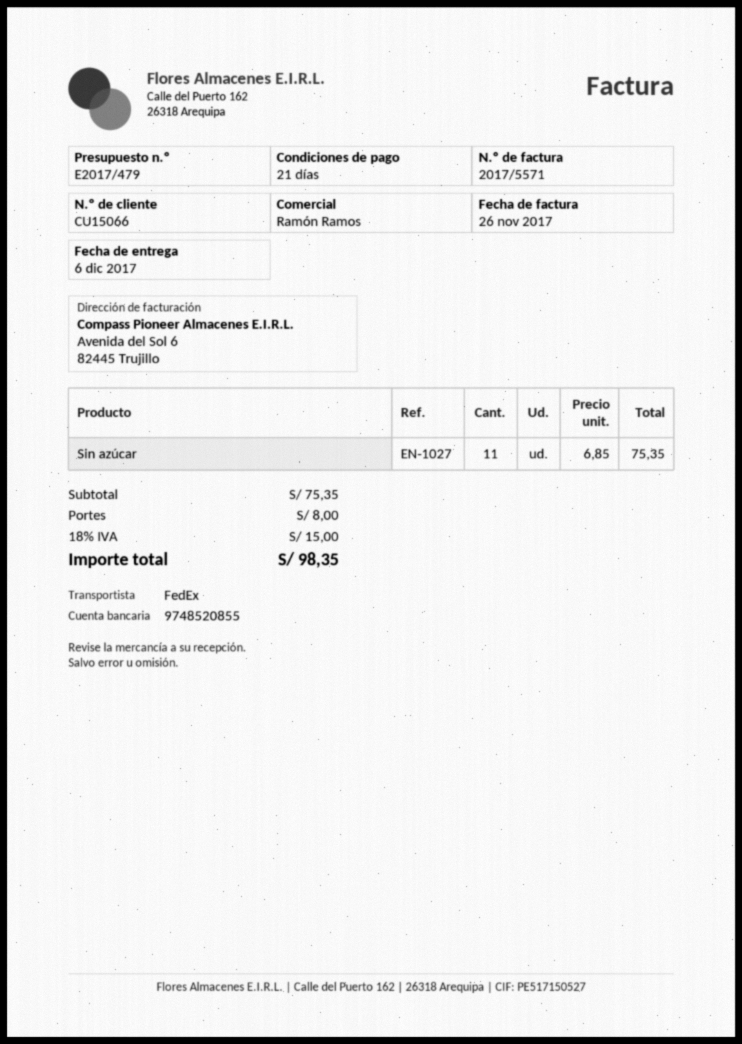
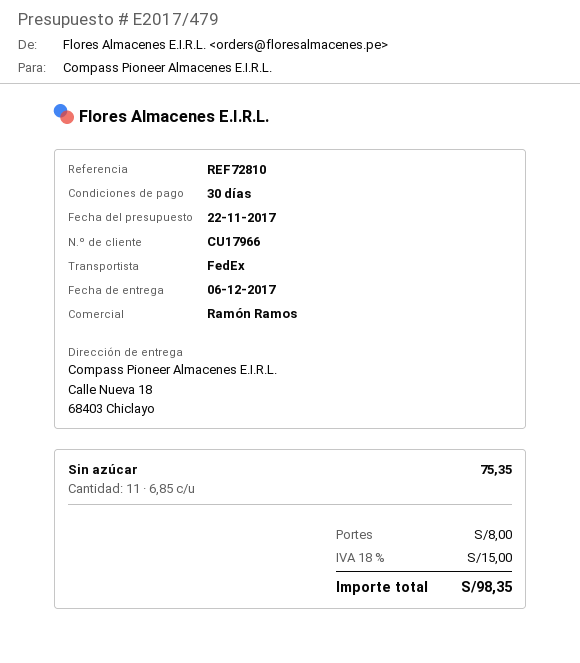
payment terms: 21 days -> 30 days
customer number: CU15066 -> CU17966

